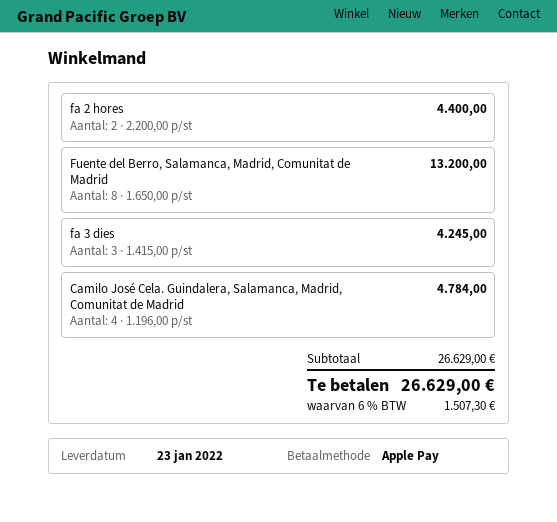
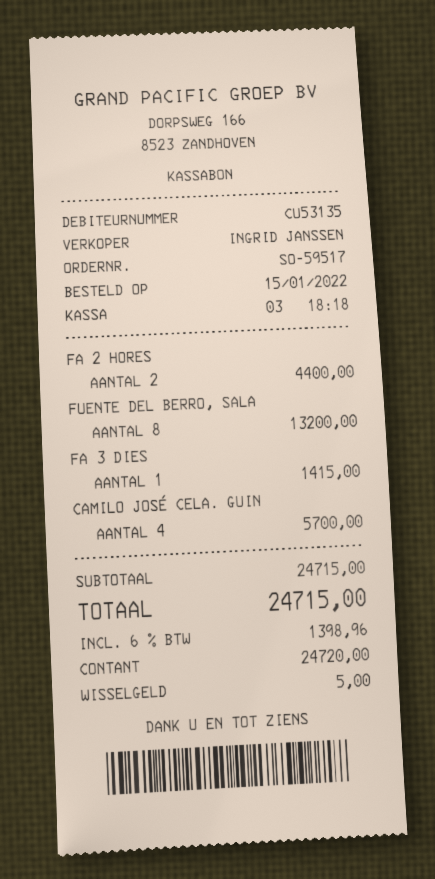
payment method: Apple Pay -> cash
fa 3 dies: 3 for 4245.00 -> 1 for 1415.00
Camilo José Cela. Guindalera, Salamanca, Madrid, Comunitat de Madrid: 4 for 4784.00 -> 4 for 5700.00
subtotal: 26629.00 -> 24715.00
tax: 6% = 1507.30 -> 6% = 1398.96
total: 26629.00 -> 24715.00

